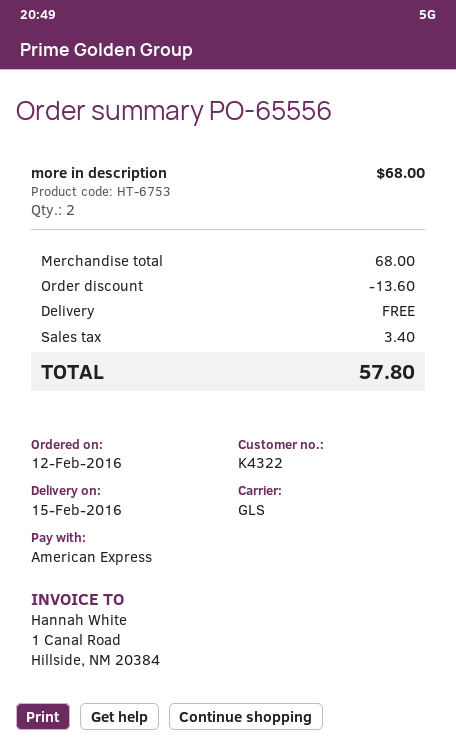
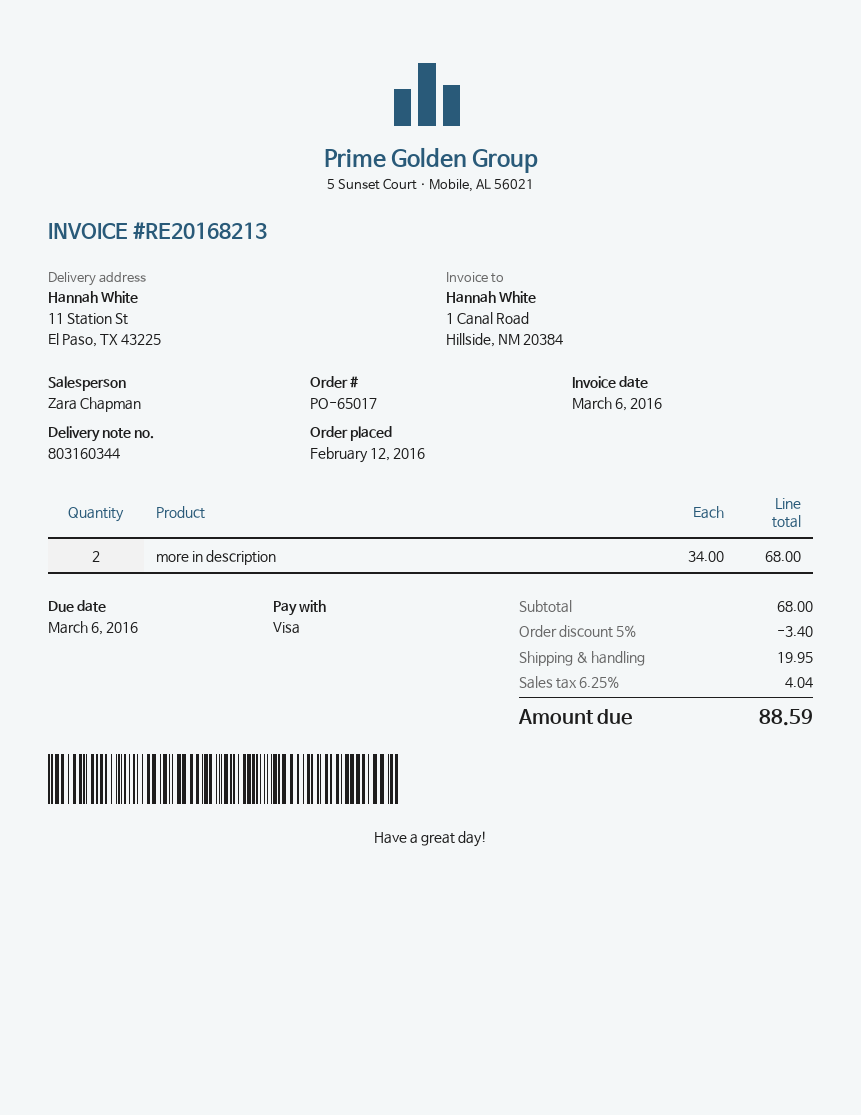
order number: PO-65556 -> PO-65017
payment method: American Express -> Visa
discount: 13.60 -> 3.40
shipping: 0.00 -> 19.95
tax: 3.40 -> 4.04
total: 57.80 -> 88.59

